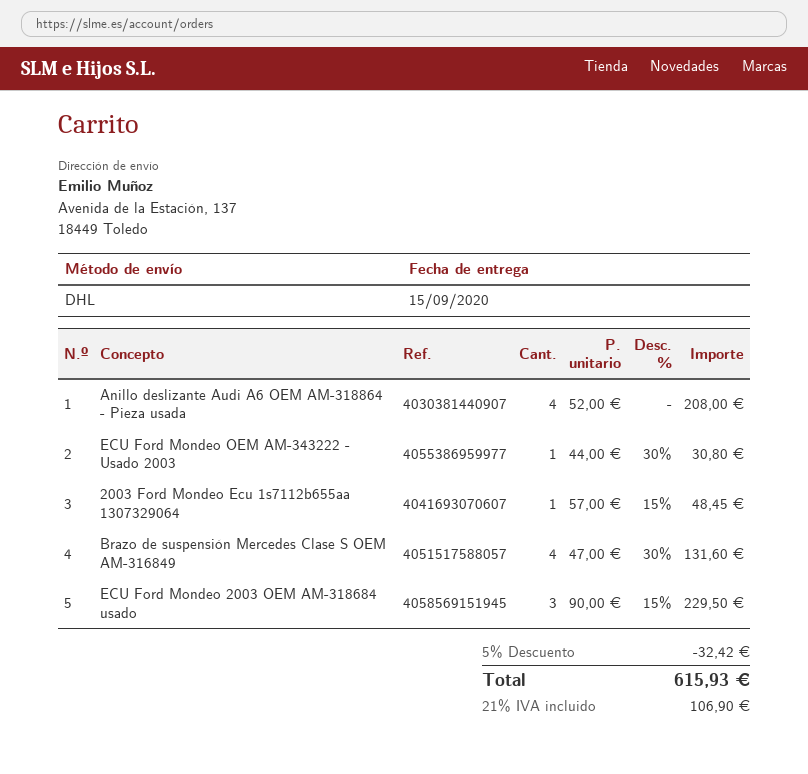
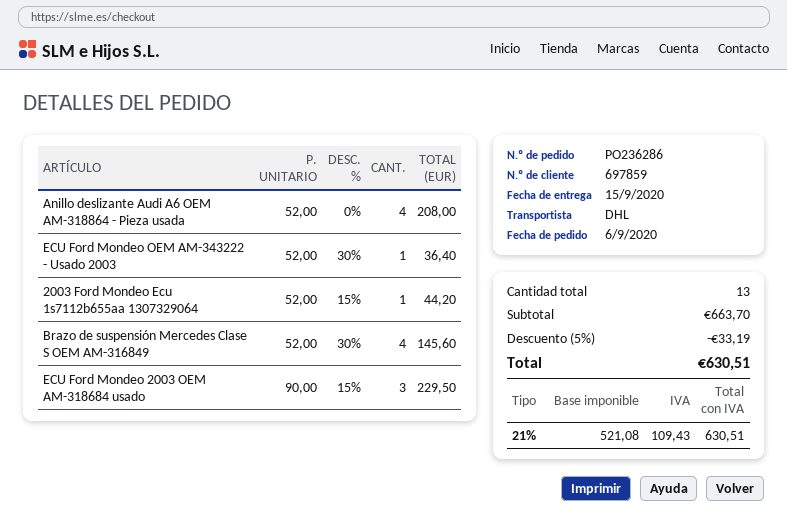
ECU Ford Mondeo OEM AM-343222 - Usado 2003: 1 x 44.00 - 30% = 30.80 -> 1 x 52.00 - 30% = 36.40
2003 Ford Mondeo Ecu 1s7112b655aa 1307329064: 1 x 57.00 - 15% = 48.45 -> 1 x 52.00 - 15% = 44.20
Brazo de suspensión Mercedes Clase S OEM AM-316849: 4 x 47.00 - 30% = 131.60 -> 4 x 52.00 - 30% = 145.60
discount: 5% = 32.42 -> 5% = 33.19
tax: 21% = 106.90 -> 21% = 109.43
total: 615.93 -> 630.51

